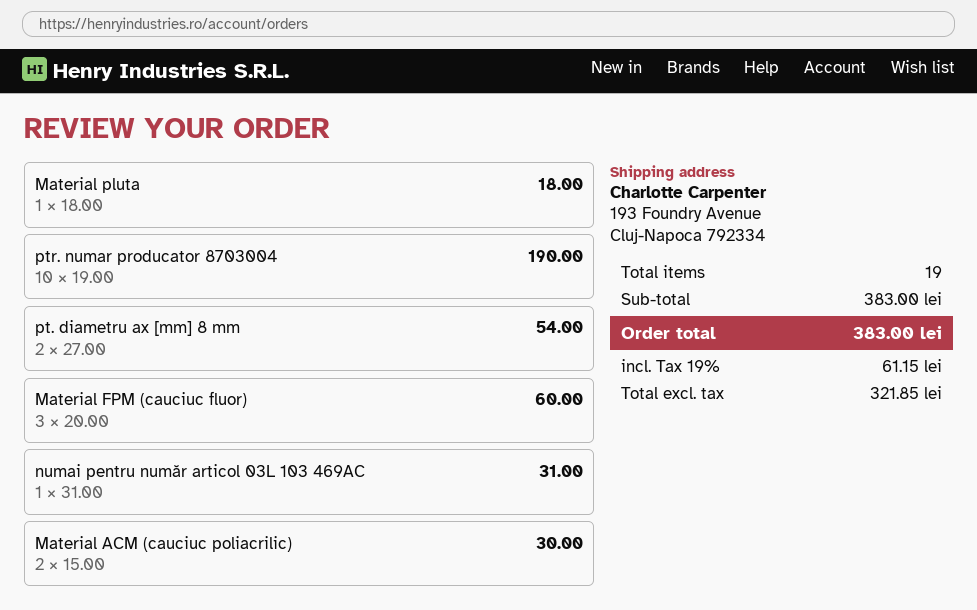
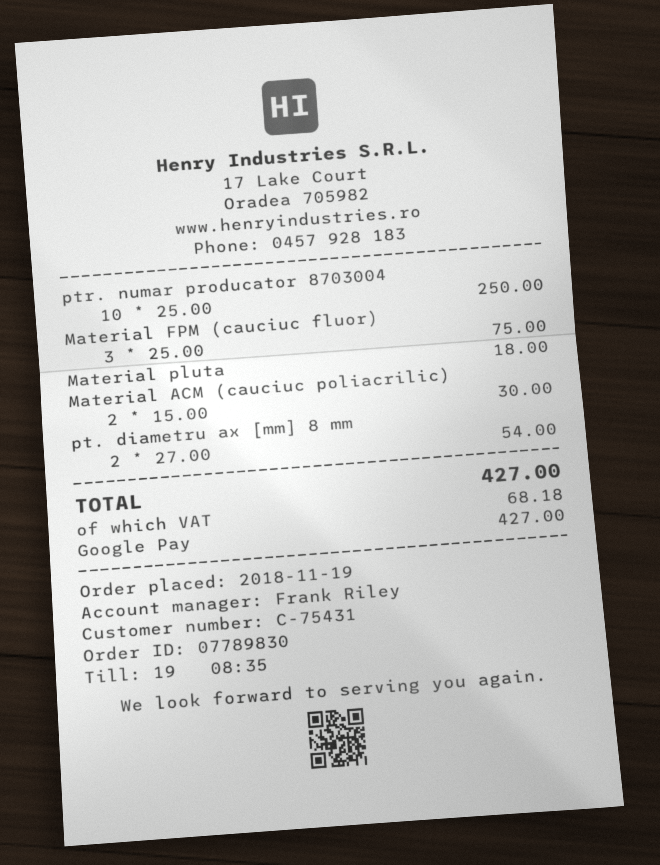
ptr. numar producator 8703004: 10 x 19.00 = 190.00 -> 10 x 25.00 = 250.00
Material FPM (cauciuc fluor): 3 x 20.00 = 60.00 -> 3 x 25.00 = 75.00
numai pentru număr articol 03L 103 469AC: 1 x 31.00 = 31.00 -> none
tax: 61.15 -> 68.18
total: 383.00 -> 427.00

